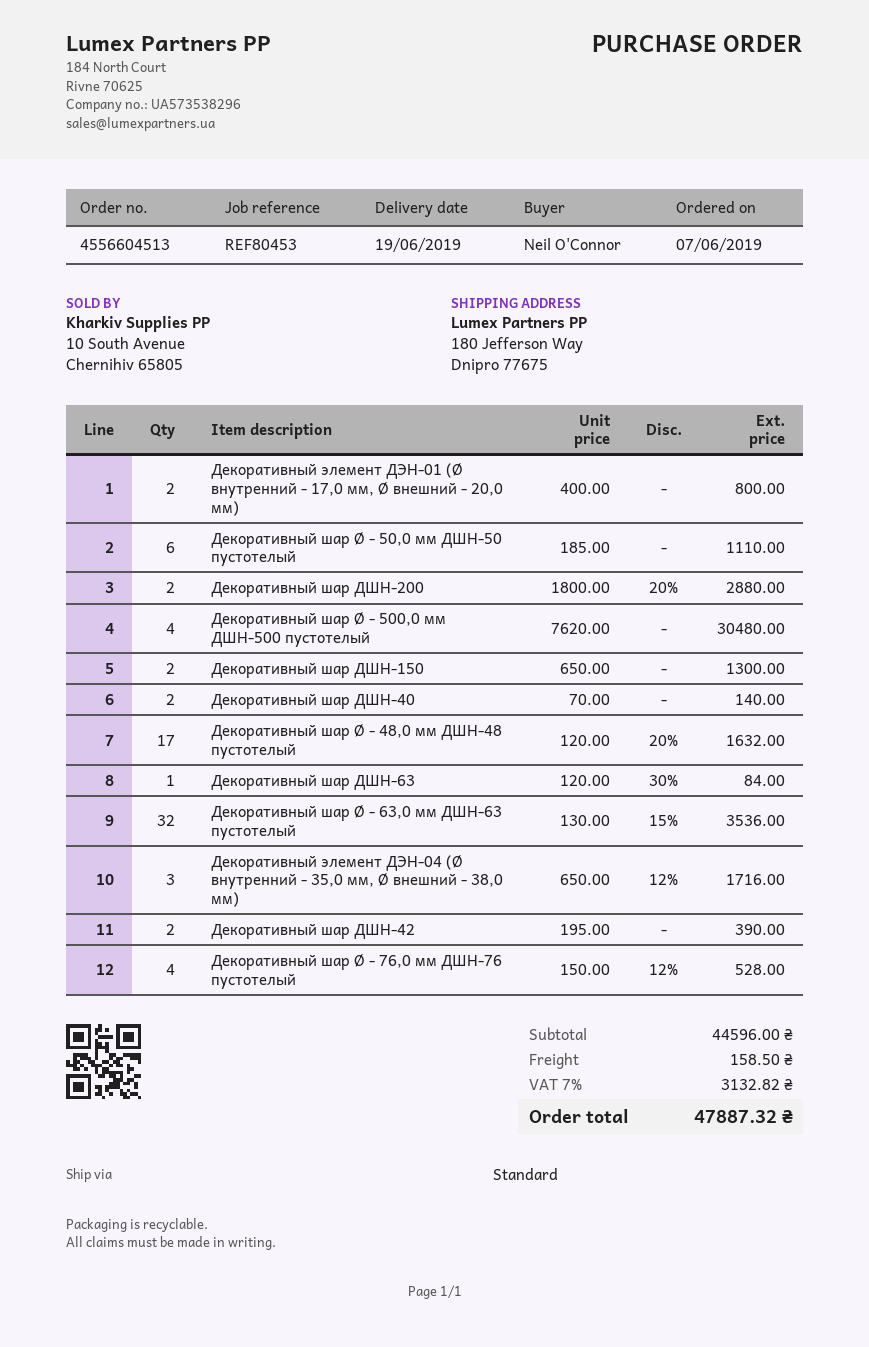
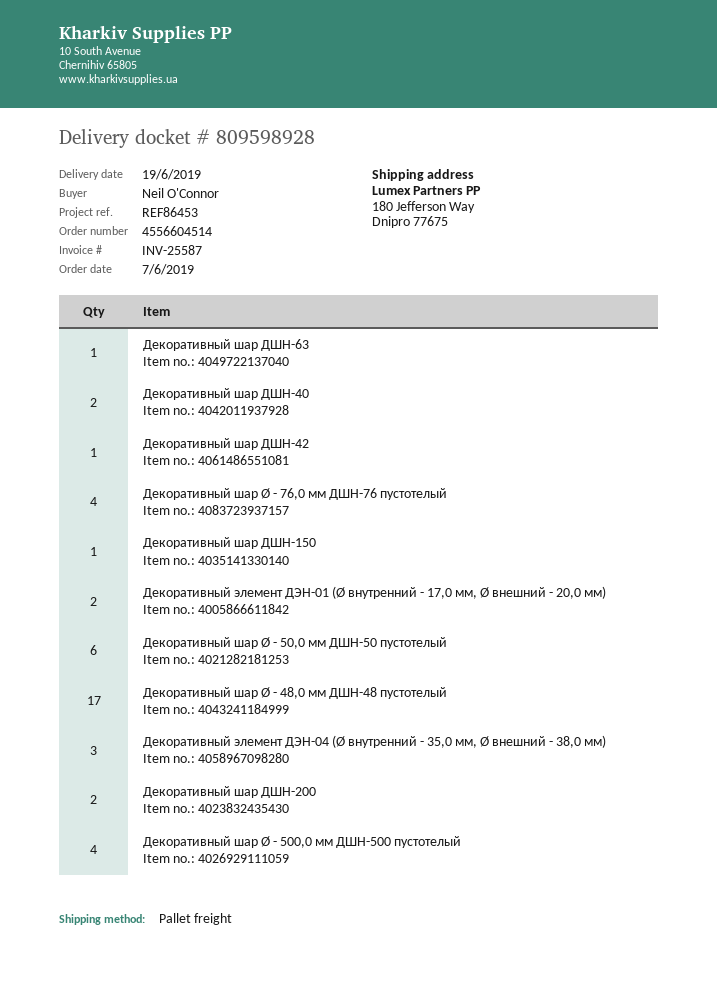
order number: 4556604513 -> 4556604514
reference: REF80453 -> REF86453
shipping method: standard -> pallet freight
Декоративный шар ДШН-150: 2 -> 1
Декоративный шар Ø - 63,0 мм ДШН-63 пустотелый: 32 -> none
Декоративный шар ДШН-42: 2 -> 1

